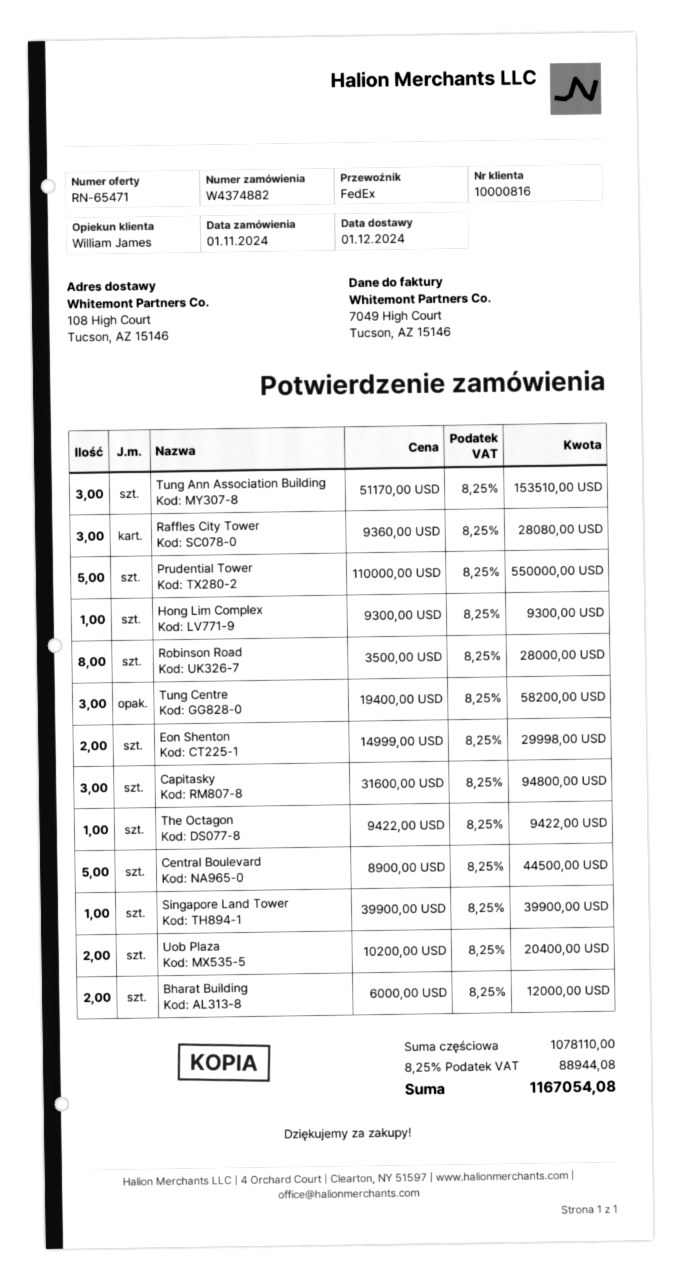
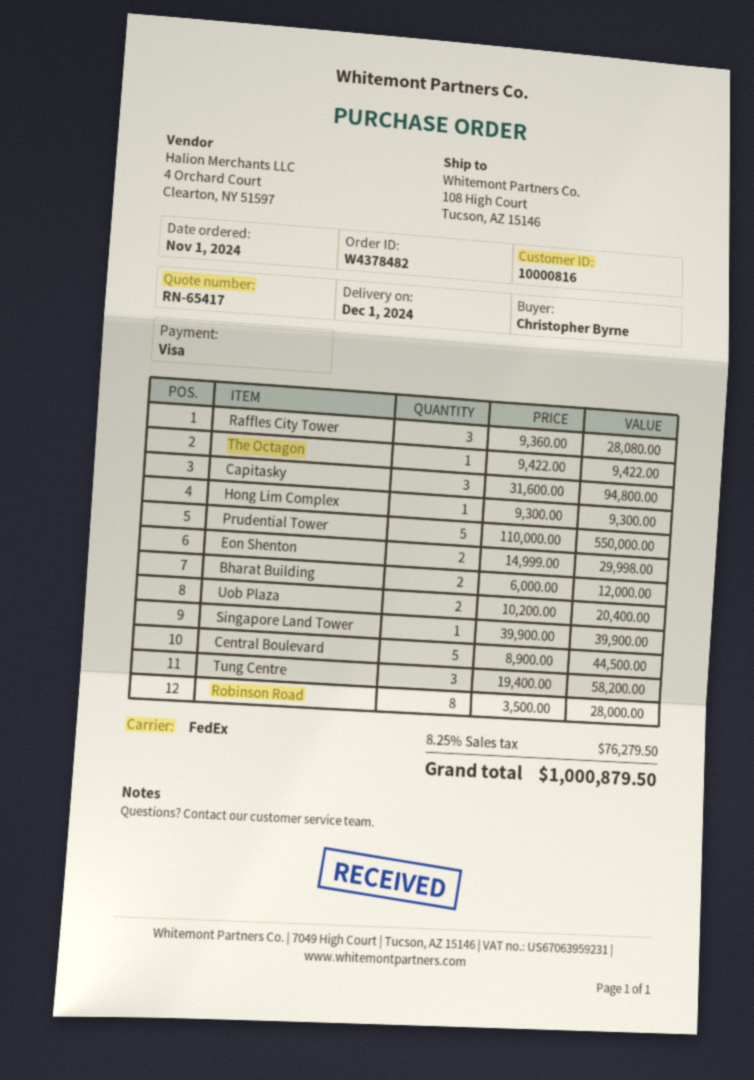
quote number: RN-65471 -> RN-65417
order number: W4374882 -> W4378482
Tung Ann Association Building: 3 x 51170.00 = 153510.00 -> none
tax: 8.25% = 88944.08 -> 8.25% = 76279.50
total: 1167054.08 -> 1000879.50

